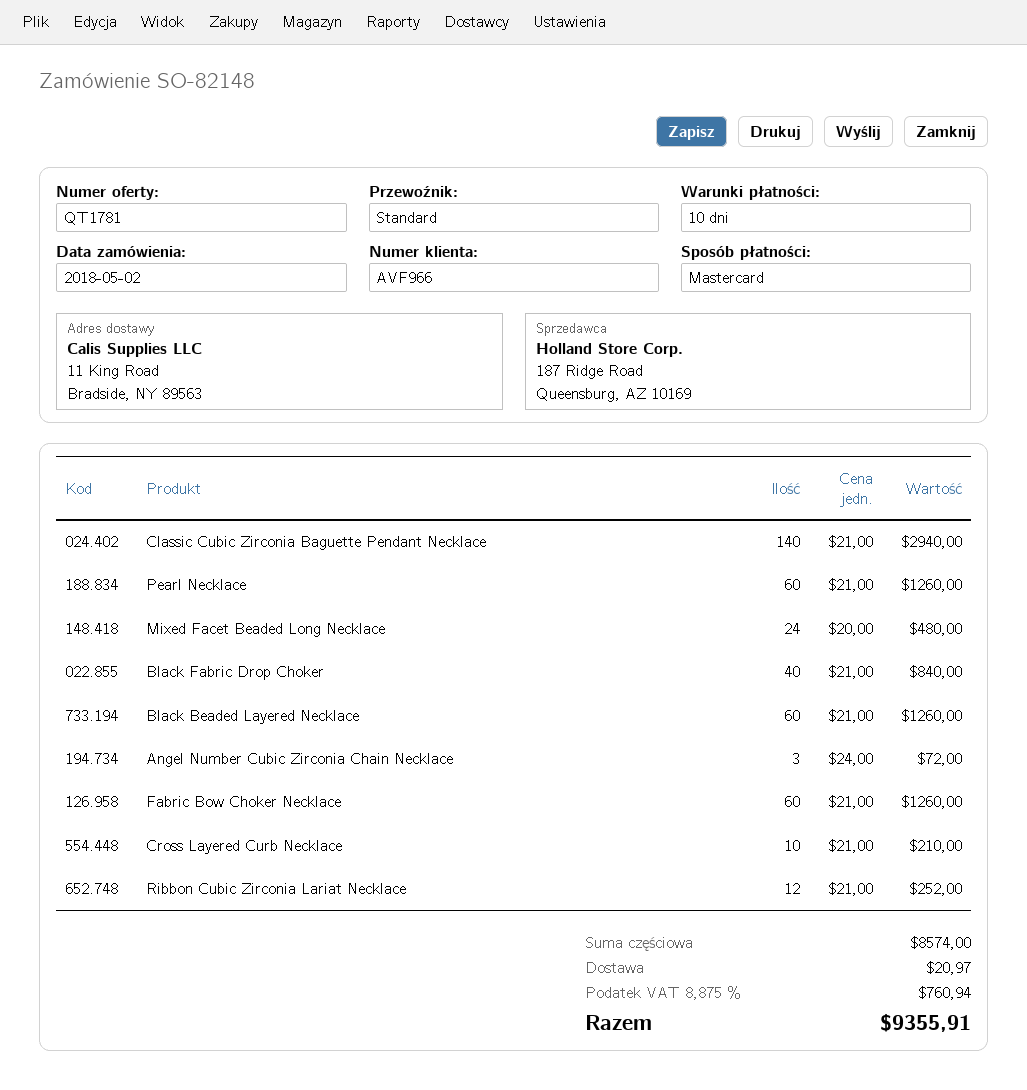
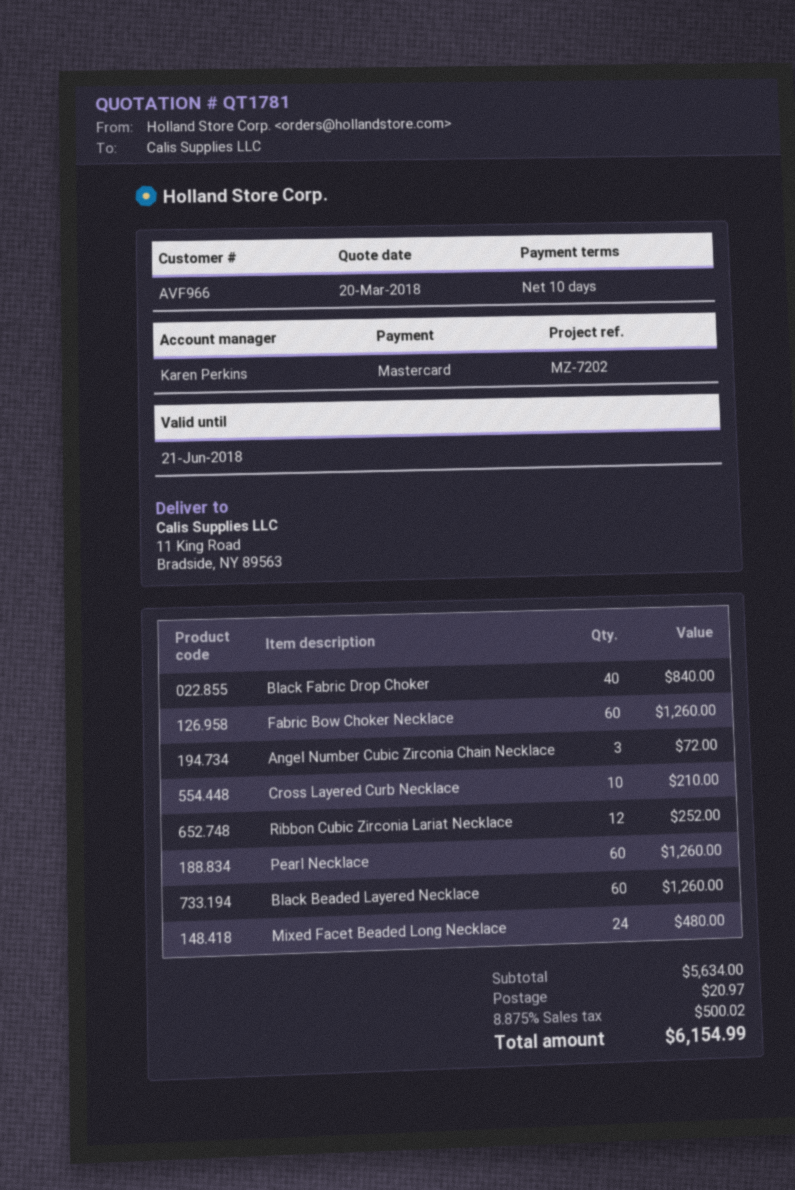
Classic Cubic Zirconia Baguette Pendant Necklace: 140 for 2940.00 -> none
subtotal: 8574.00 -> 5634.00
tax: 8.875% = 760.94 -> 8.875% = 500.02
total: 9355.91 -> 6154.99

